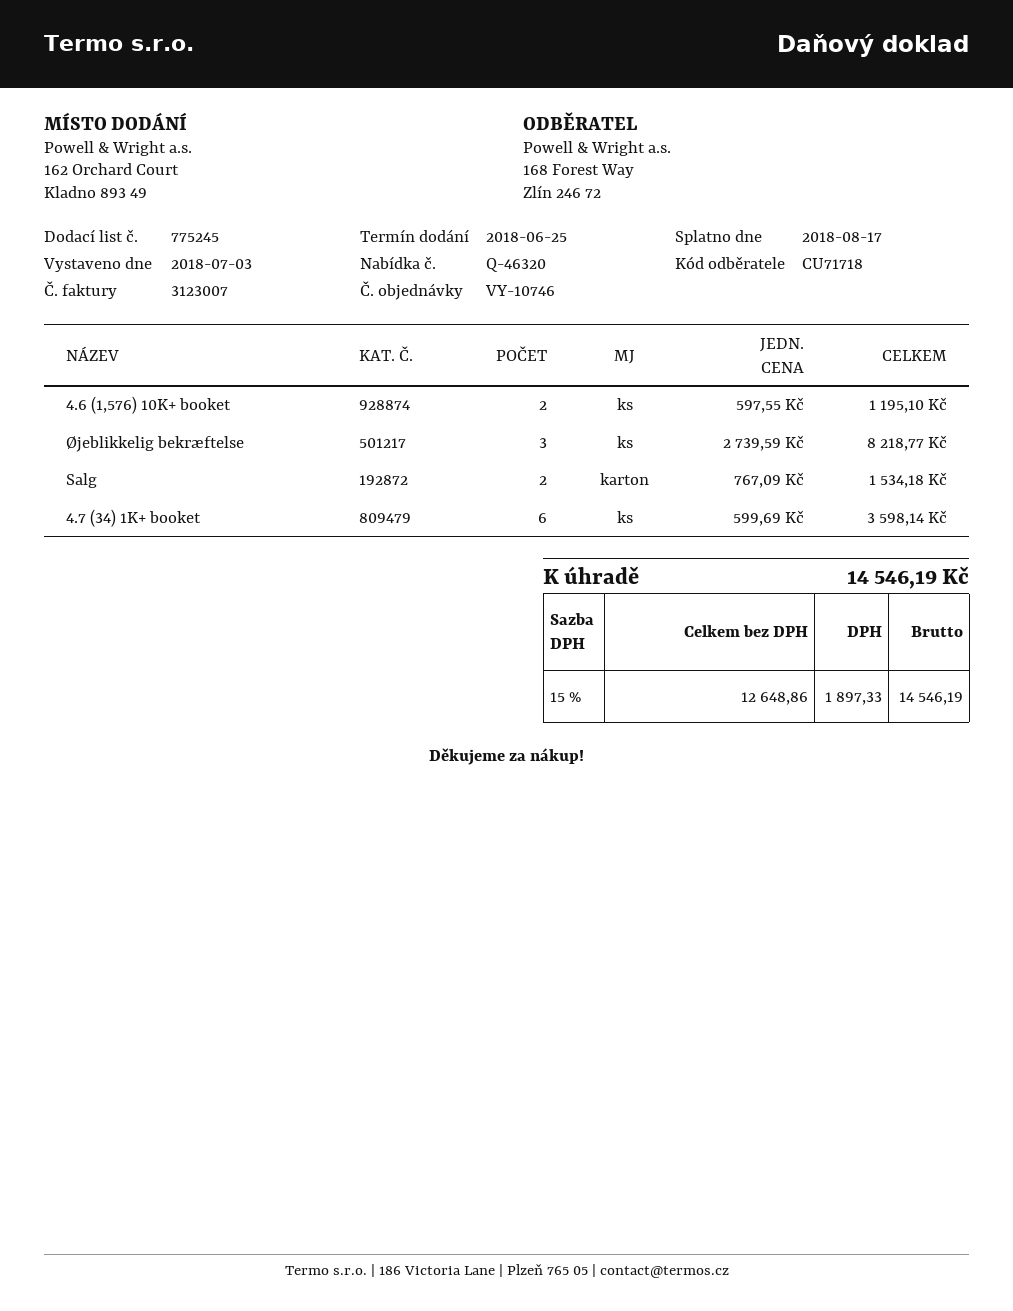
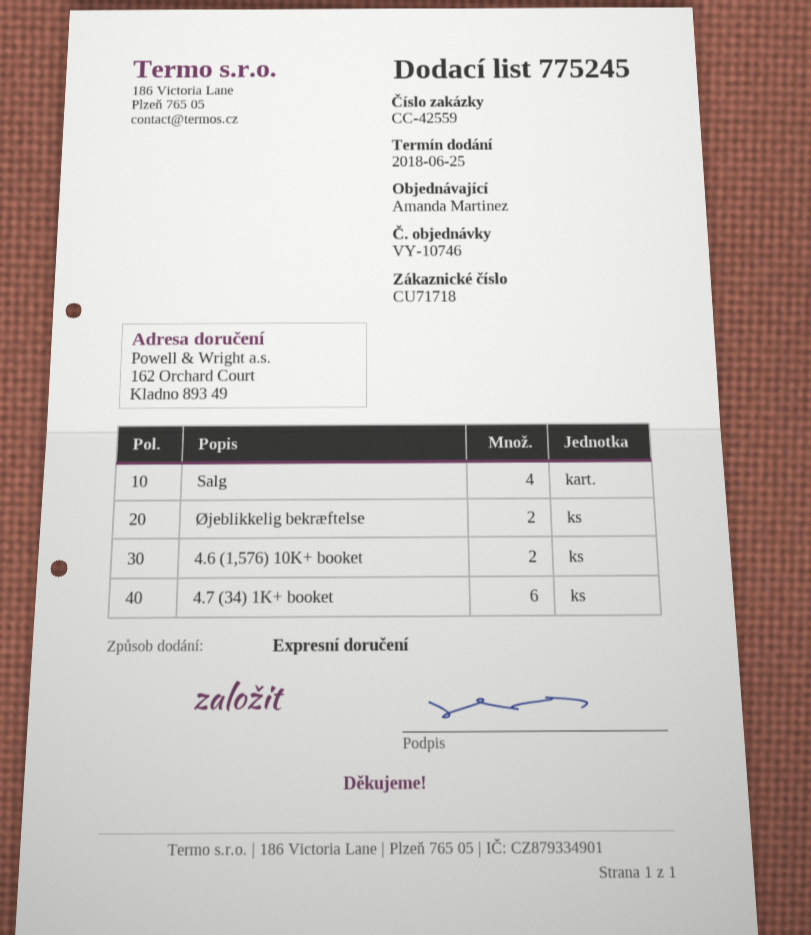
Øjeblikkelig bekræftelse: 3 -> 2
Salg: 2 -> 4

